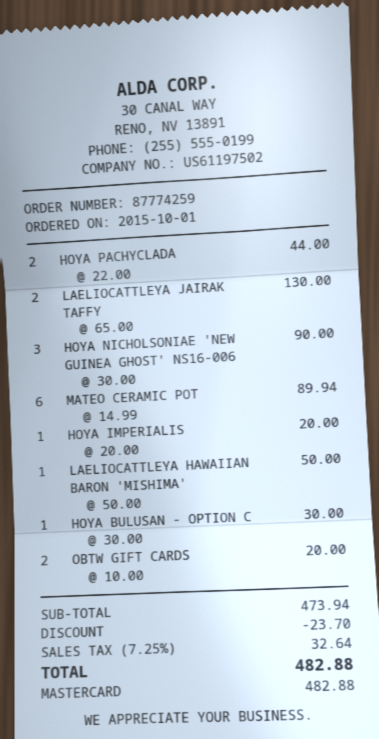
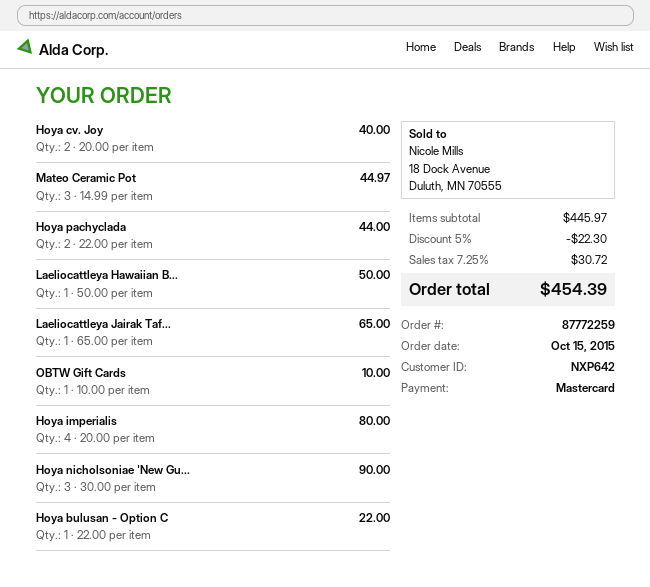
order number: 87774259 -> 87772259
order date: 2015-10-01 -> 2015-10-15
LAELIOCATTLEYA JAIRAK TAFFY: 2 x 65.00 = 130.00 -> 1 x 65.00 = 65.00
MATEO CERAMIC POT: 6 x 14.99 = 89.94 -> 3 x 14.99 = 44.97
HOYA IMPERIALIS: 1 x 20.00 = 20.00 -> 4 x 20.00 = 80.00
HOYA BULUSAN - OPTION C: 1 x 30.00 = 30.00 -> 1 x 22.00 = 22.00
OBTW GIFT CARDS: 2 x 10.00 = 20.00 -> 1 x 10.00 = 10.00
Hoya cv. Joy: none -> 2 x 20.00 = 40.00
subtotal: 473.94 -> 445.97
discount: 23.70 -> 22.30
tax: 7.25% = 32.64 -> 7.25% = 30.72
total: 482.88 -> 454.39

